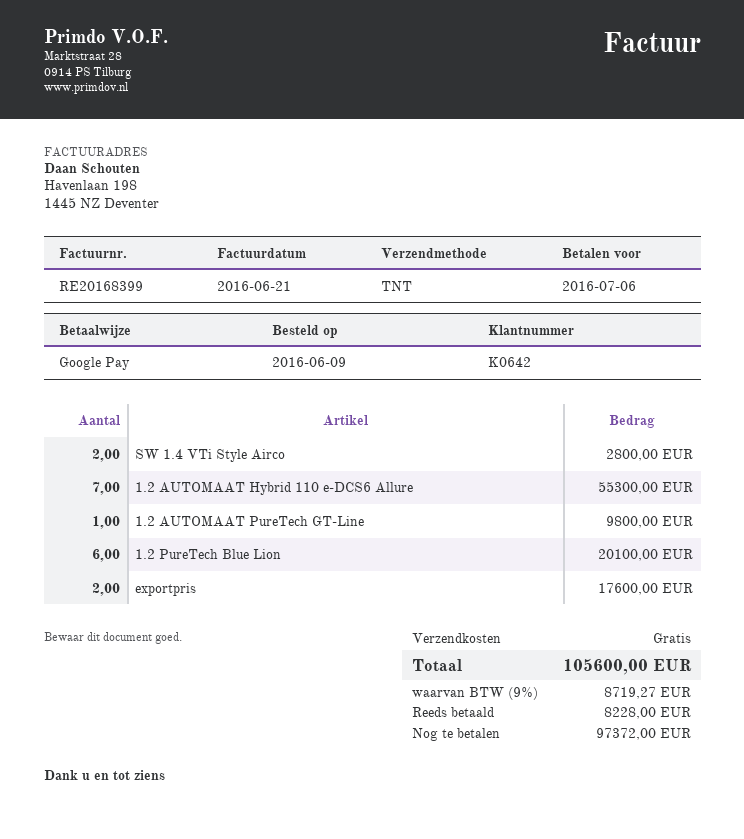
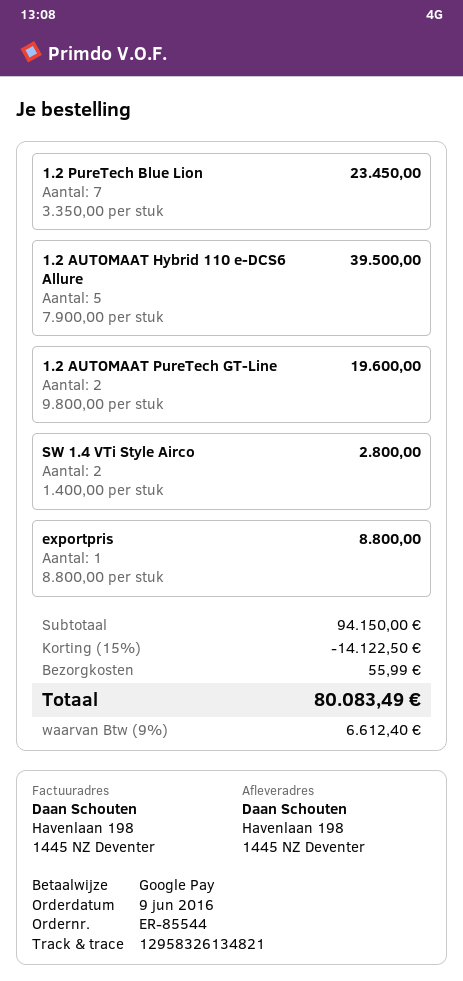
1.2 AUTOMAAT Hybrid 110 e-DCS6 Allure: 7 for 55300.00 -> 5 for 39500.00
1.2 AUTOMAAT PureTech GT-Line: 1 for 9800.00 -> 2 for 19600.00
1.2 PureTech Blue Lion: 6 for 20100.00 -> 7 for 23450.00
exportpris: 2 for 17600.00 -> 1 for 8800.00
discount: none -> 15% = 14122.50
shipping: 0.00 -> 55.99
tax: 9% = 8719.27 -> 9% = 6612.40
total: 105600.00 -> 80083.49

